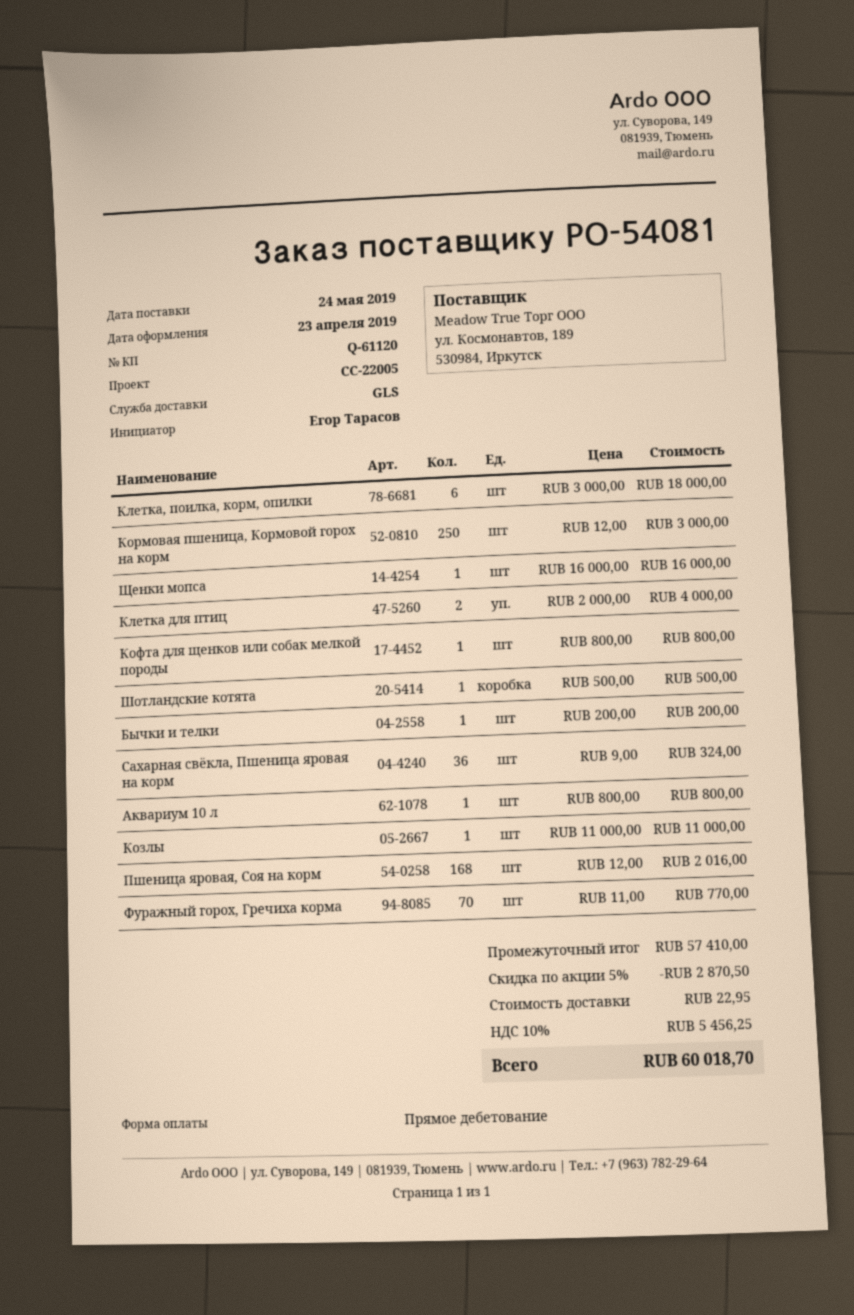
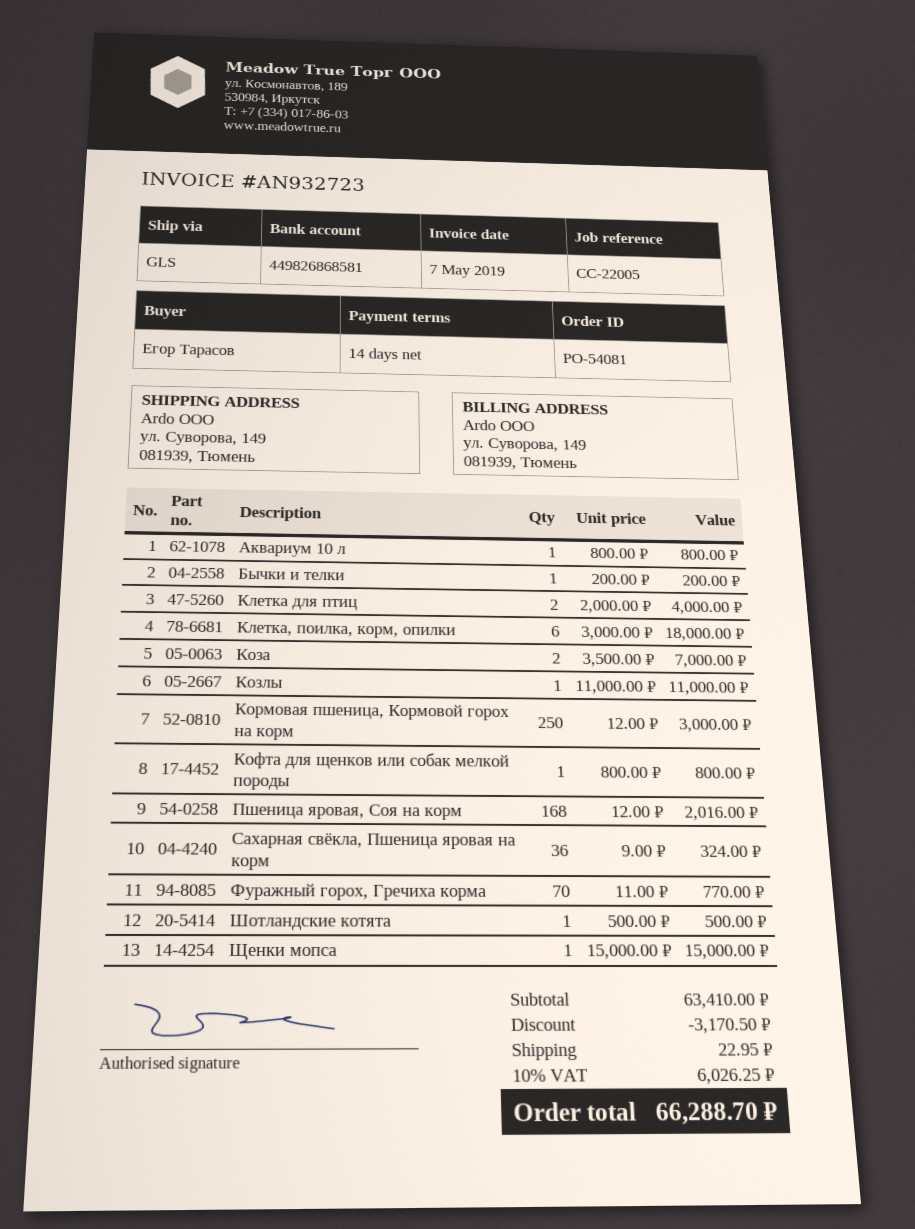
Щенки мопса: 1 x 16000.00 = 16000.00 -> 1 x 15000.00 = 15000.00
Коза: none -> 2 x 3500.00 = 7000.00
subtotal: 57410.00 -> 63410.00
discount: 2870.50 -> 3170.50
tax: 10% = 5456.25 -> 10% = 6026.25
total: 60018.70 -> 66288.70

